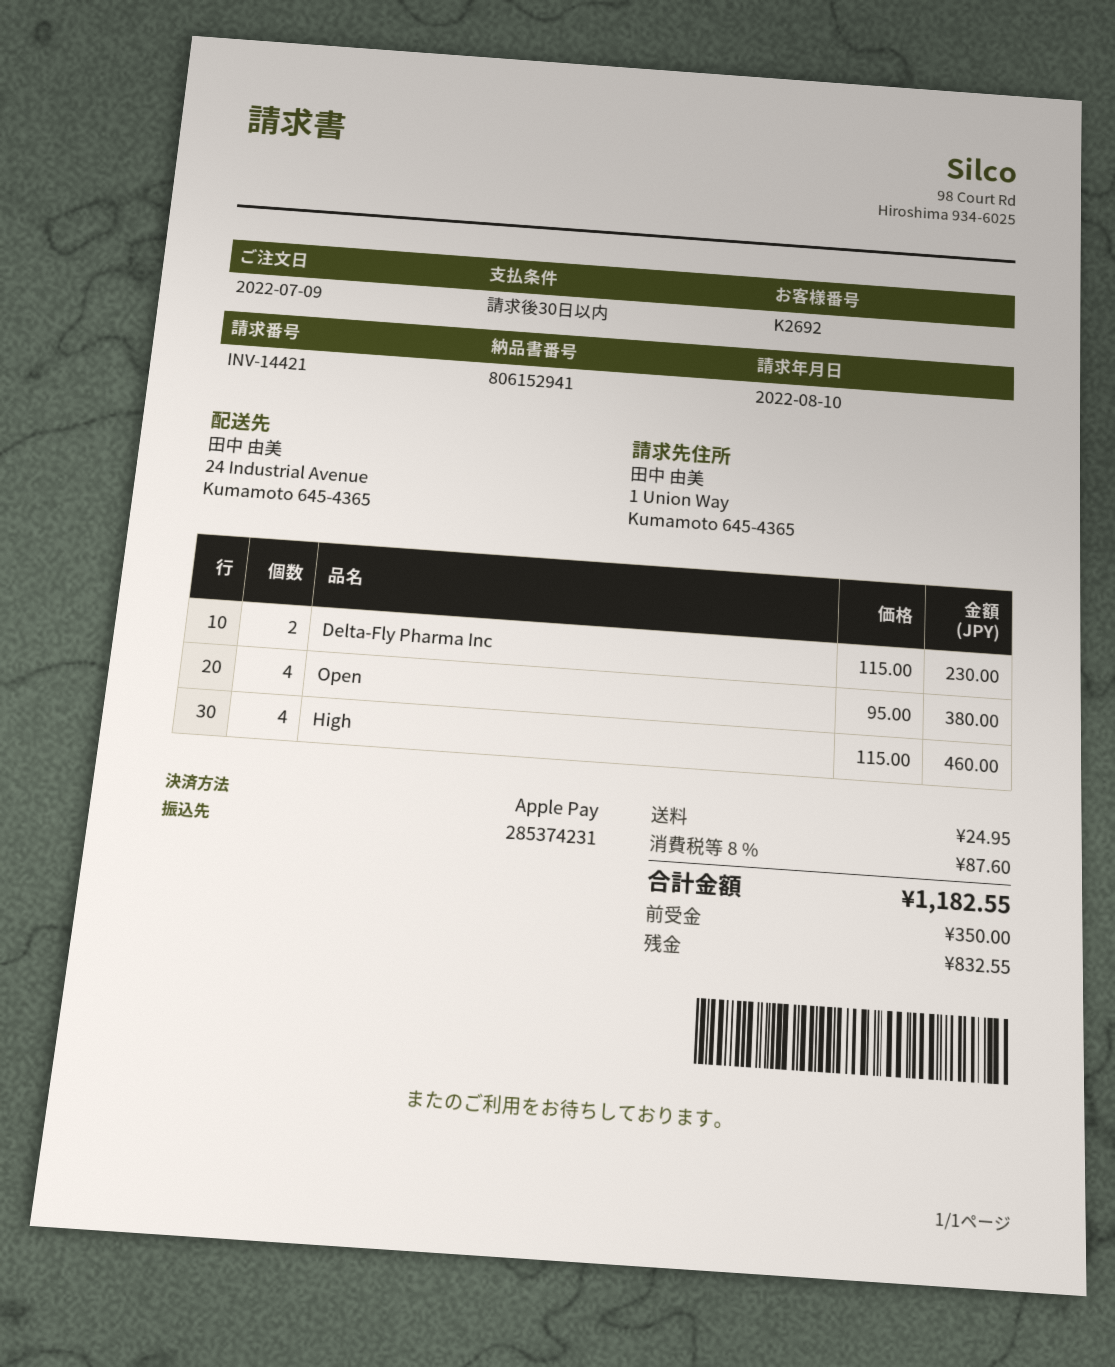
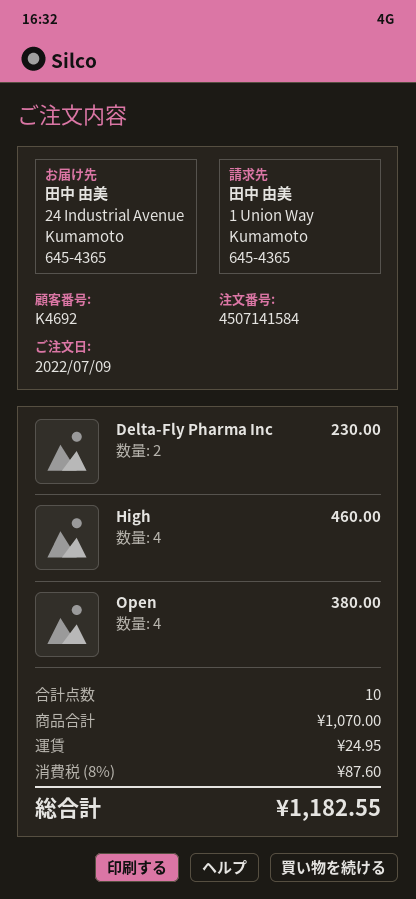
customer number: K2692 -> K4692

